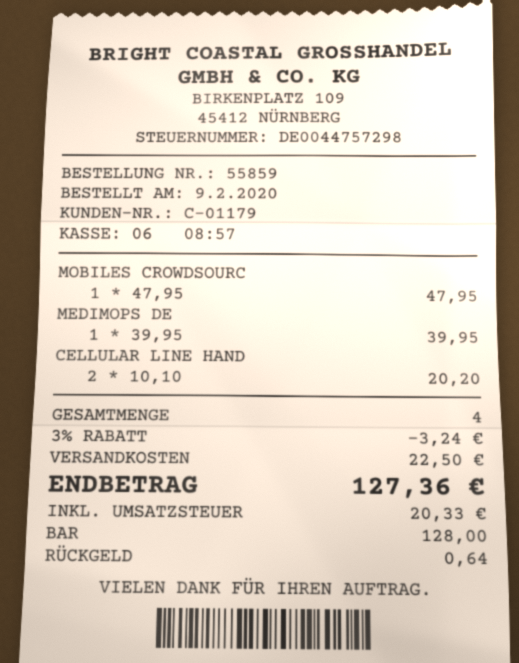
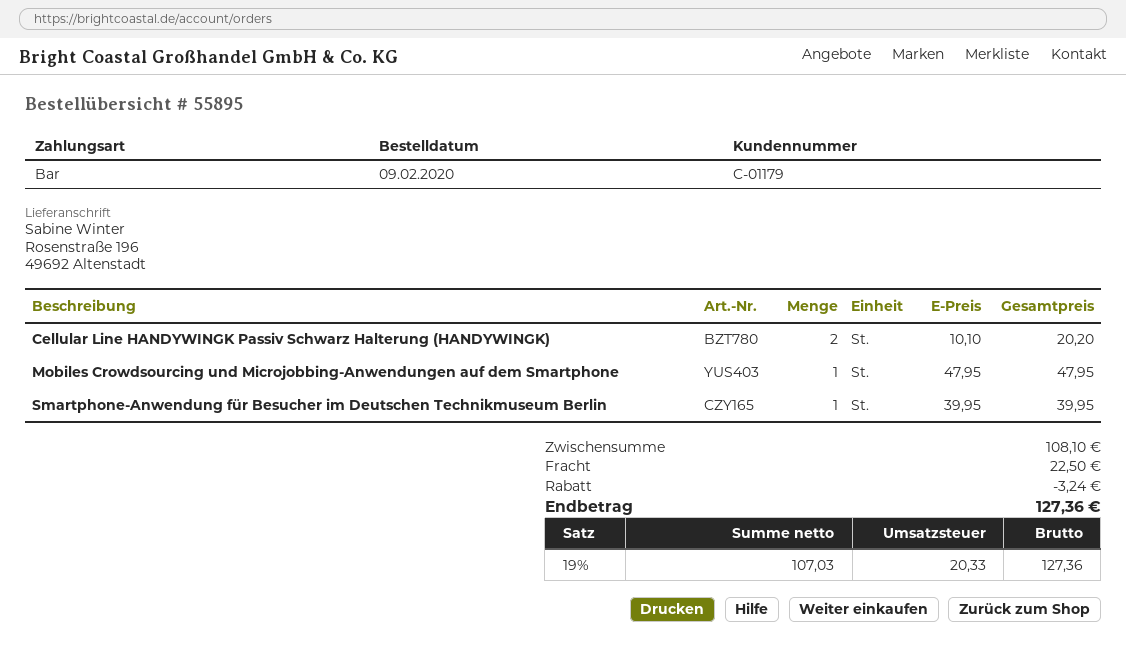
order number: 55859 -> 55895
MEDIMOPS DE: 1 x 39.95 = 39.95 -> none
Smartphone-Anwendung für Besucher im Deutschen Technikmuseum Berlin: none -> 1 x 39.95 = 39.95

